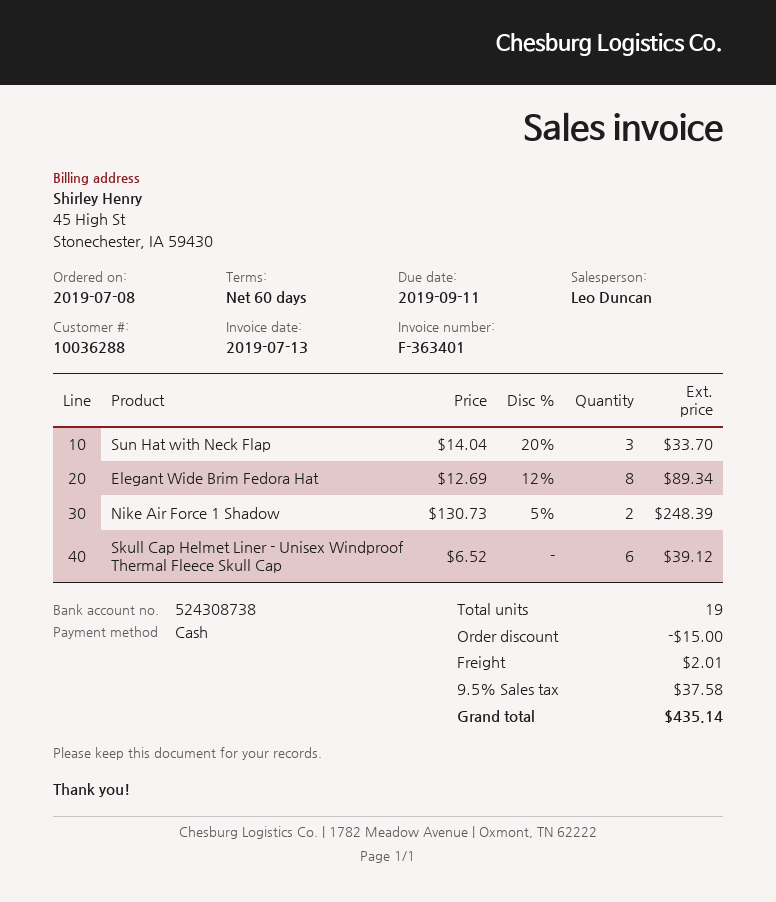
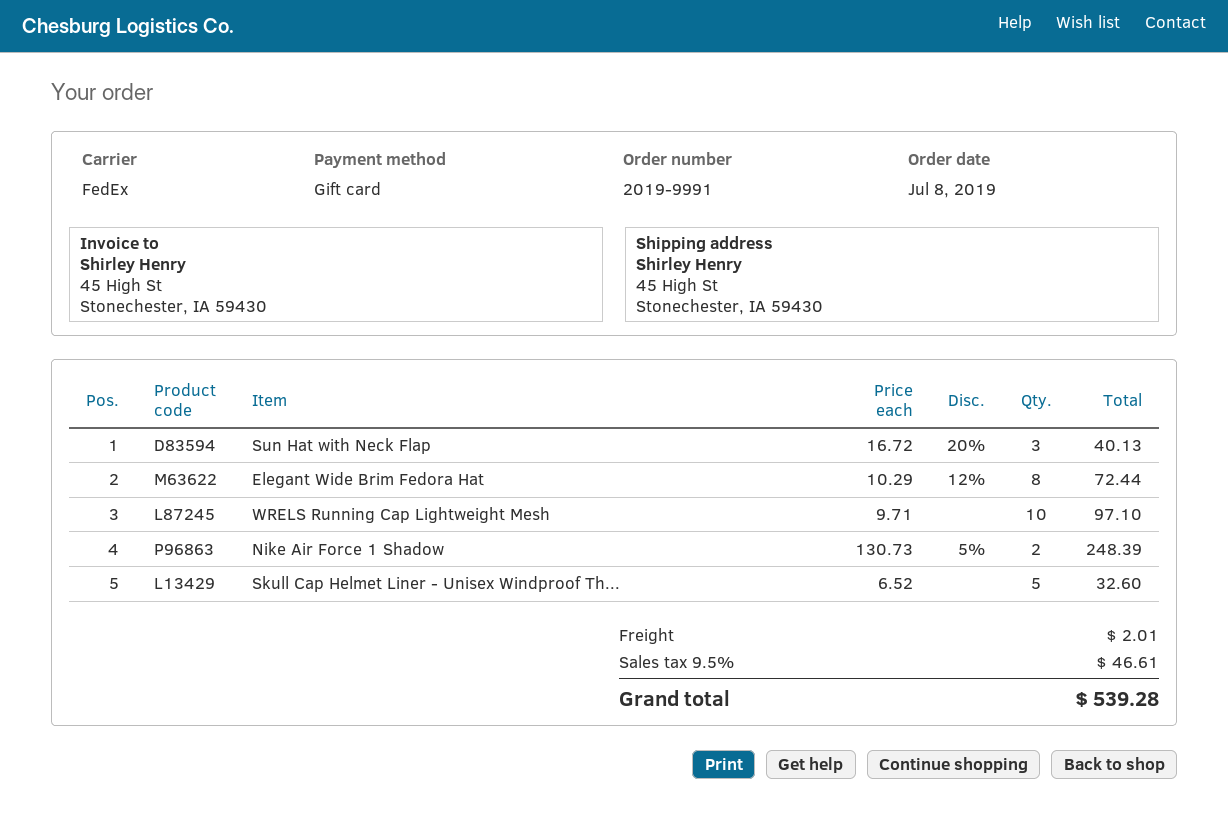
payment method: cash -> gift card
Sun Hat with Neck Flap: 3 x 14.04 - 20% = 33.70 -> 3 x 16.72 - 20% = 40.13
Elegant Wide Brim Fedora Hat: 8 x 12.69 - 12% = 89.34 -> 8 x 10.29 - 12% = 72.44
Skull Cap Helmet Liner - Unisex Windproof Thermal Fleece Skull Cap: 6 x 6.52 = 39.12 -> 5 x 6.52 = 32.60
WRELS Running Cap Lightweight Mesh: none -> 10 x 9.71 = 97.10
discount: 15.00 -> none
tax: 9.5% = 37.58 -> 9.5% = 46.61
total: 435.14 -> 539.28

